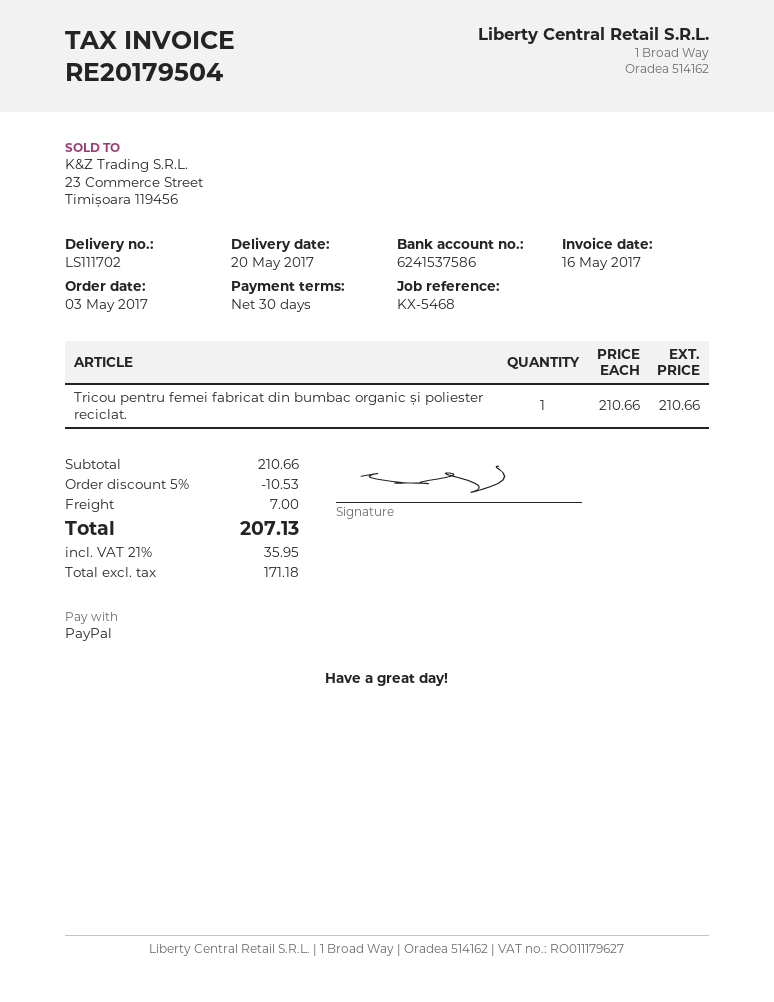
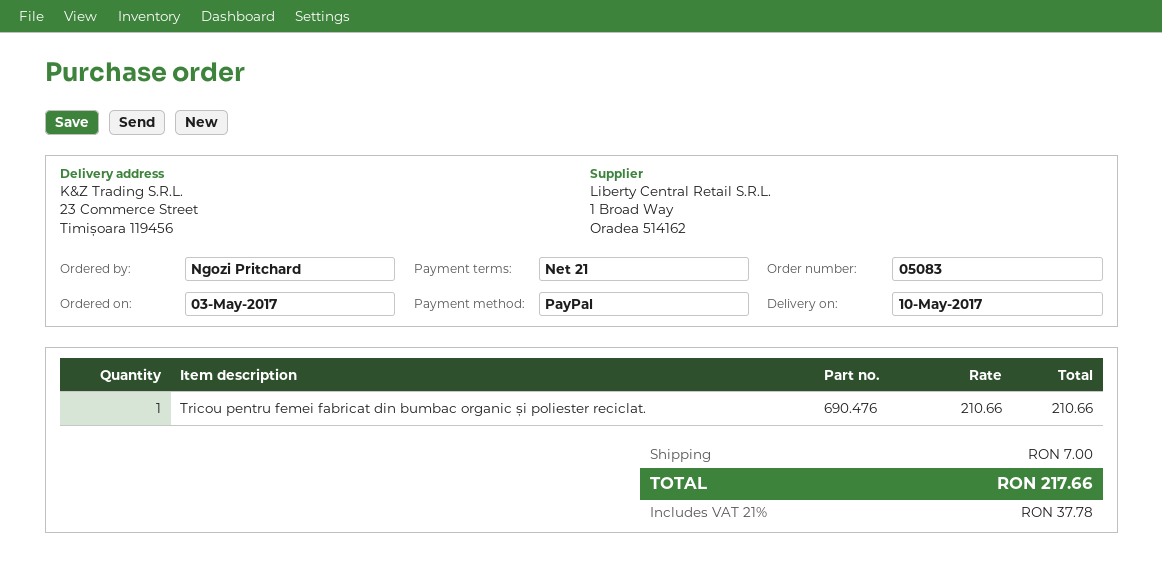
delivery date: 2017-05-20 -> 2017-05-10
payment terms: 30 days -> 21 days
discount: 5% = 10.53 -> none
tax: 21% = 35.95 -> 21% = 37.78
total: 207.13 -> 217.66

